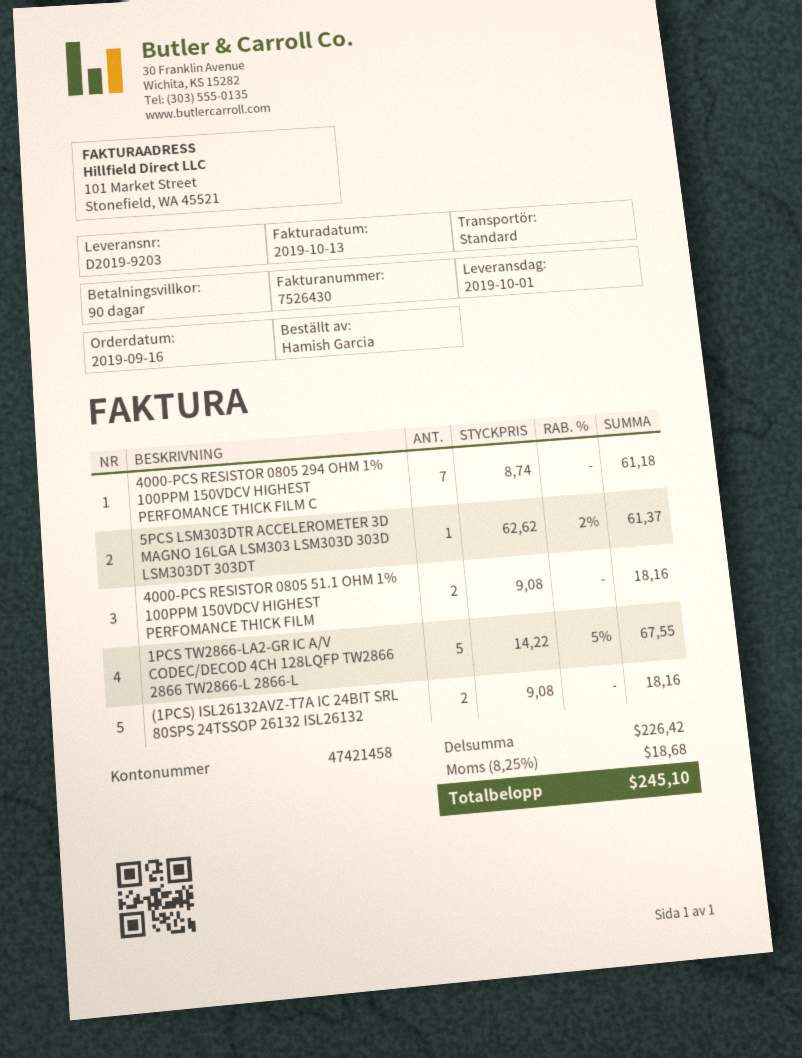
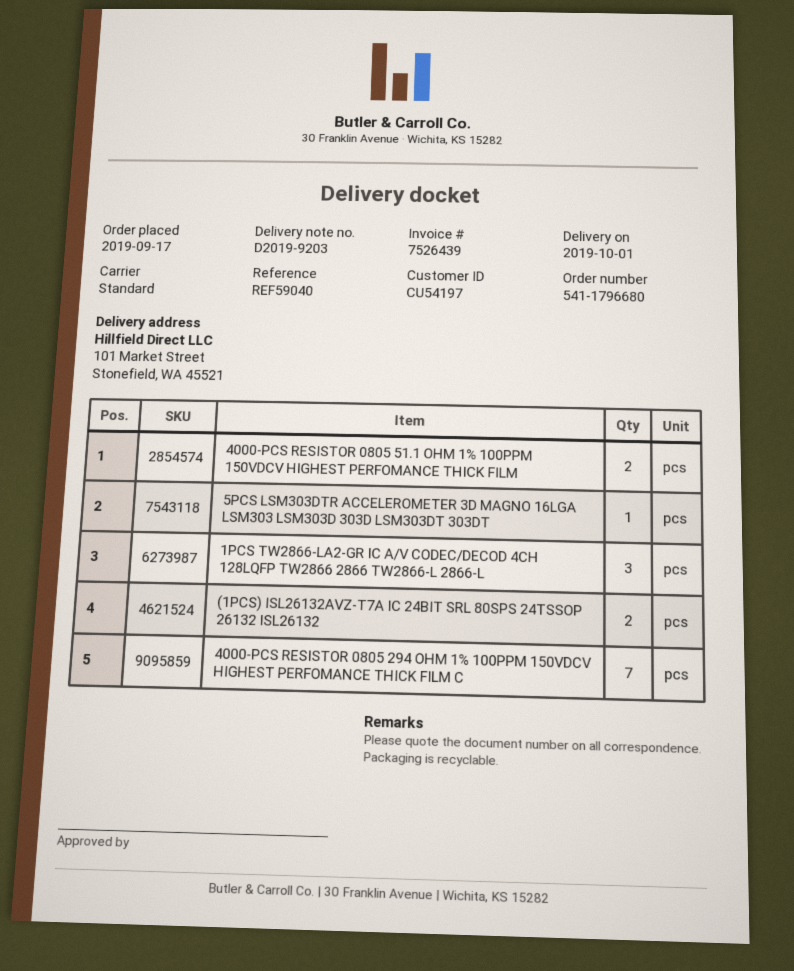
order date: 2019-09-16 -> 2019-09-17
invoice number: 7526430 -> 7526439
1PCS TW2866-LA2-GR IC A/V CODEC/DECOD 4CH 128LQFP TW2866 2866 TW2866-L 2866-L: 5 -> 3

